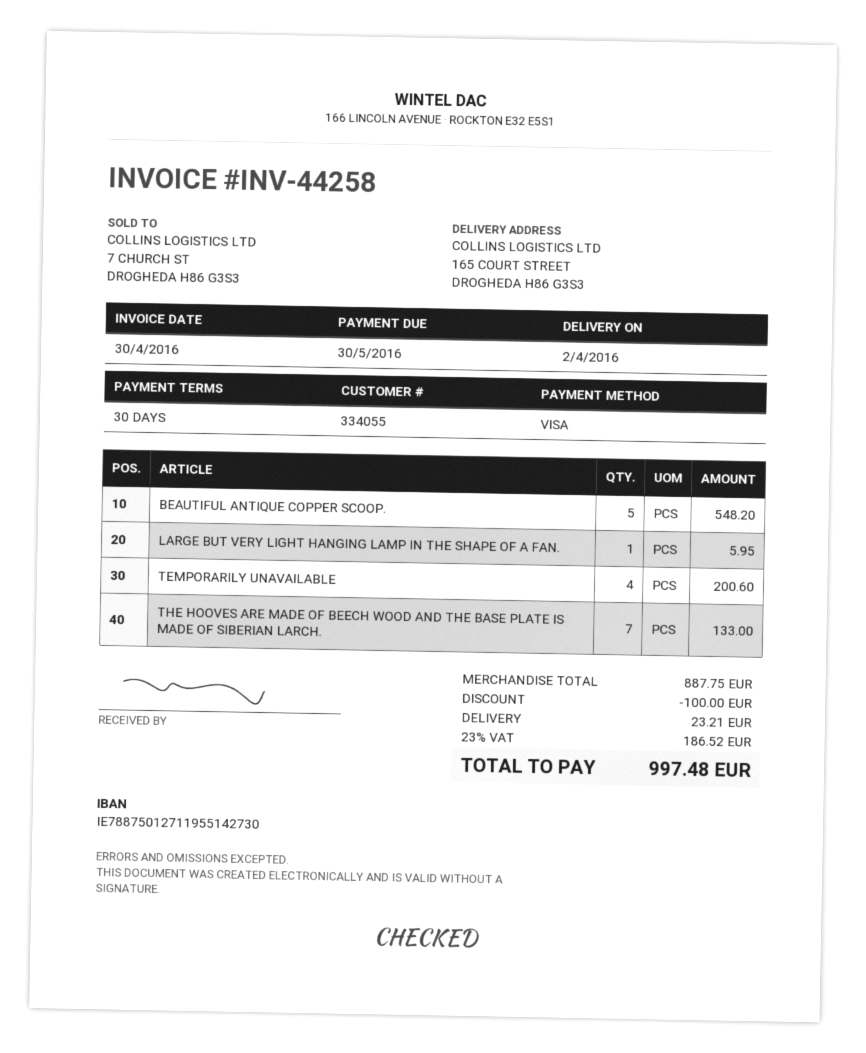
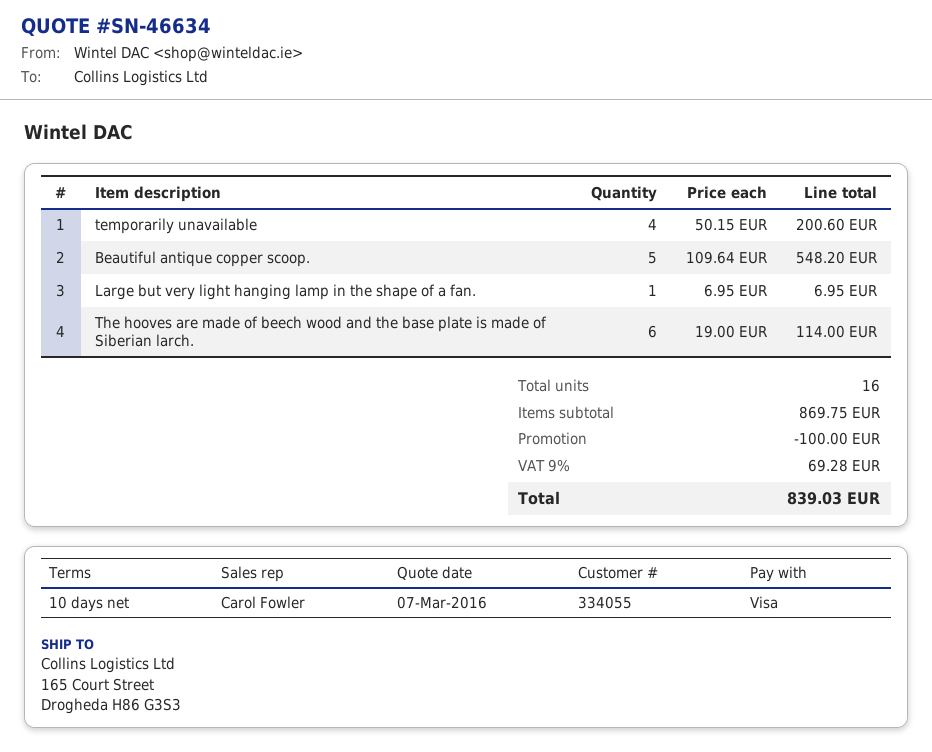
payment terms: 30 days -> 10 days
LARGE BUT VERY LIGHT HANGING LAMP IN THE SHAPE OF A FAN.: 1 for 5.95 -> 1 for 6.95
THE HOOVES ARE MADE OF BEECH WOOD AND THE BASE PLATE IS MADE OF SIBERIAN LARCH.: 7 for 133.00 -> 6 for 114.00
subtotal: 887.75 -> 869.75
shipping: 23.21 -> none
tax: 23% = 186.52 -> 9% = 69.28
total: 997.48 -> 839.03

